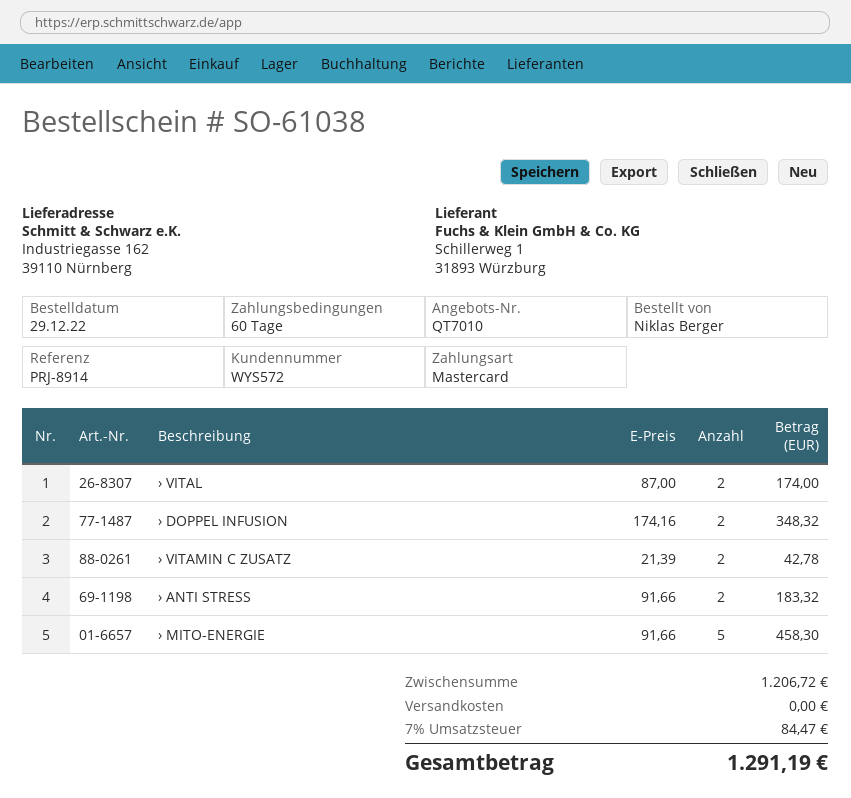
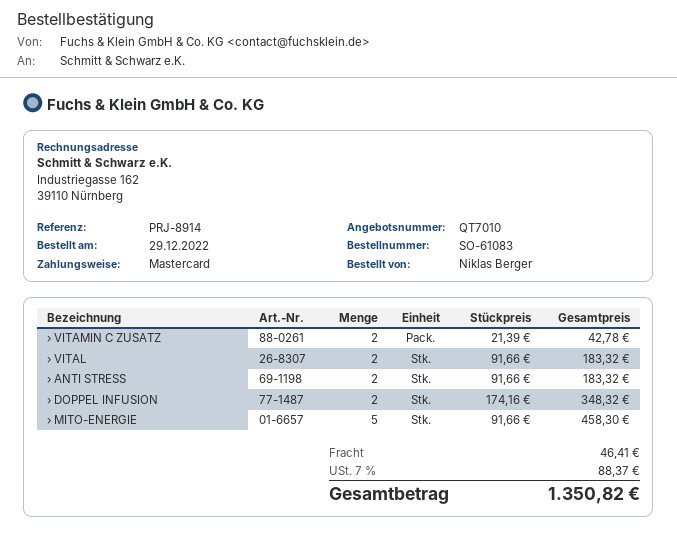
order number: SO-61038 -> SO-61083
› VITAL: 2 x 87.00 = 174.00 -> 2 x 91.66 = 183.32
shipping: 0.00 -> 46.41
tax: 7% = 84.47 -> 7% = 88.37
total: 1291.19 -> 1350.82

